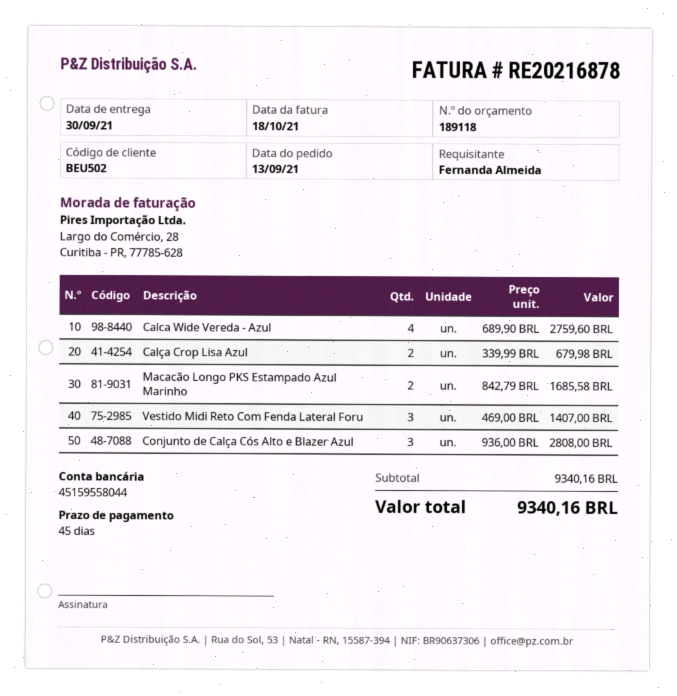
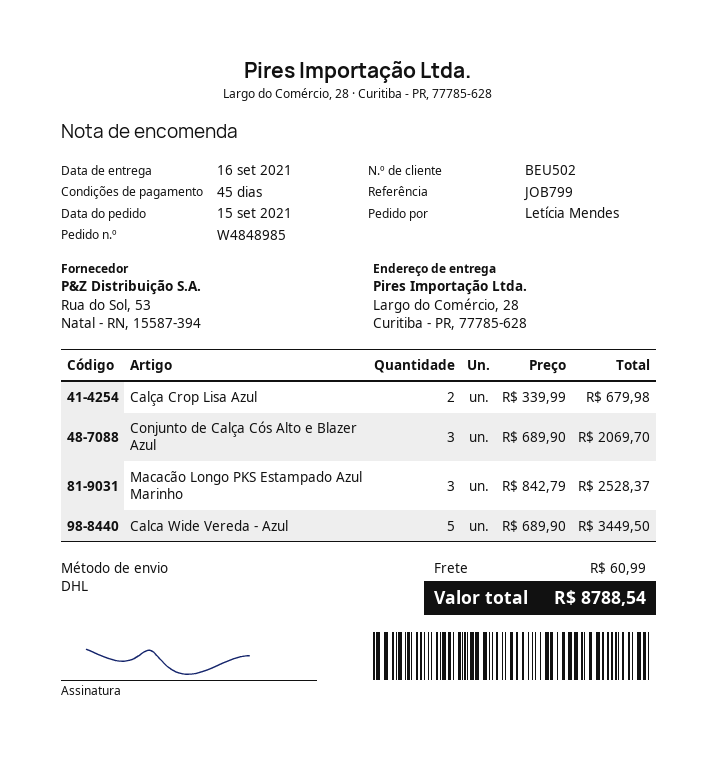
order date: 2021-09-13 -> 2021-09-15
delivery date: 2021-09-30 -> 2021-09-16
ordered by: Fernanda Almeida -> Letícia Mendes
Calca Wide Vereda - Azul: 4 x 689.90 = 2759.60 -> 5 x 689.90 = 3449.50
Macacão Longo PKS Estampado Azul Marinho: 2 x 842.79 = 1685.58 -> 3 x 842.79 = 2528.37
Vestido Midi Reto Com Fenda Lateral Foru: 3 x 469.00 = 1407.00 -> none
Conjunto de Calça Cós Alto e Blazer Azul: 3 x 936.00 = 2808.00 -> 3 x 689.90 = 2069.70
shipping: none -> 60.99
total: 9340.16 -> 8788.54

